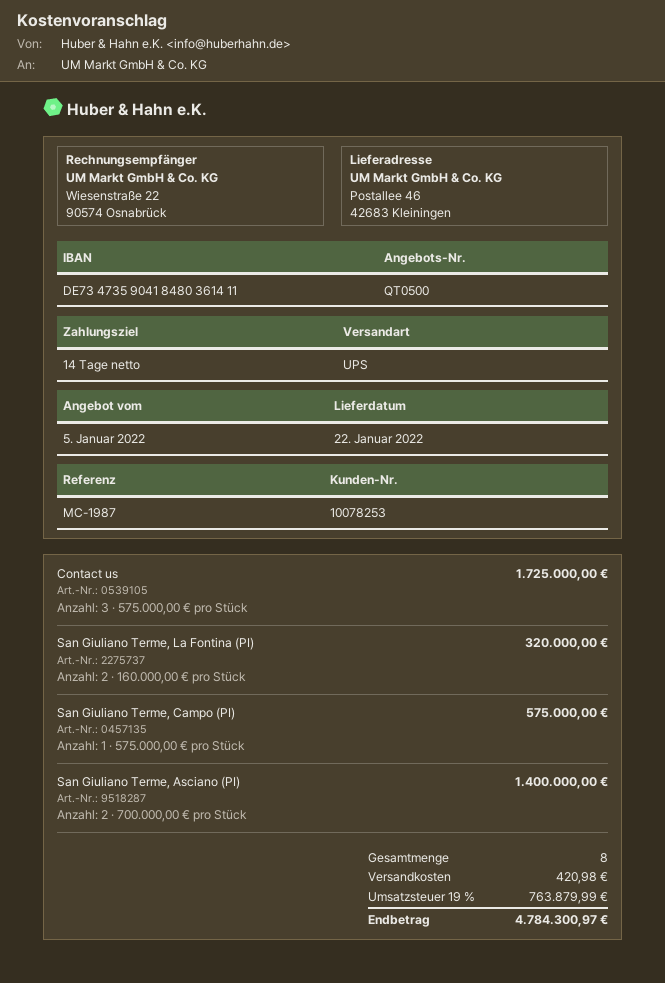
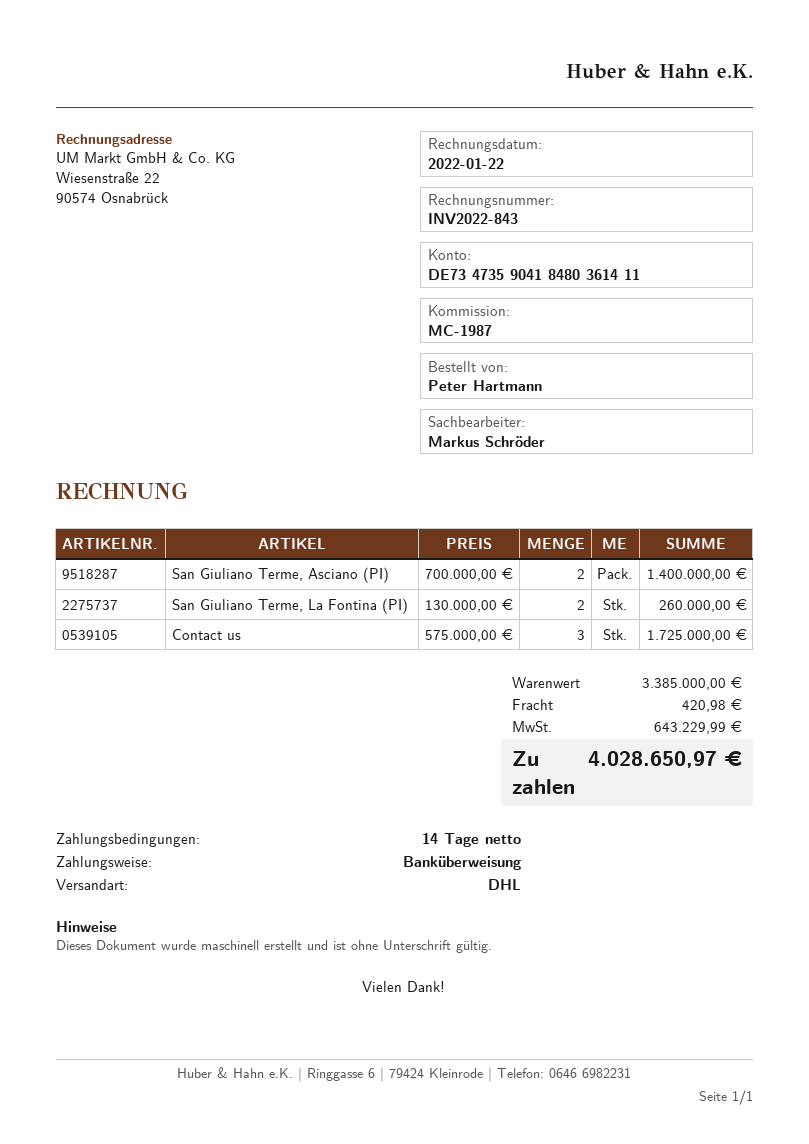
shipping method: UPS -> DHL
San Giuliano Terme, La Fontina (PI): 2 x 160000.00 = 320000.00 -> 2 x 130000.00 = 260000.00
San Giuliano Terme, Campo (PI): 1 x 575000.00 = 575000.00 -> none
tax: 763879.99 -> 643229.99
total: 4784300.97 -> 4028650.97

